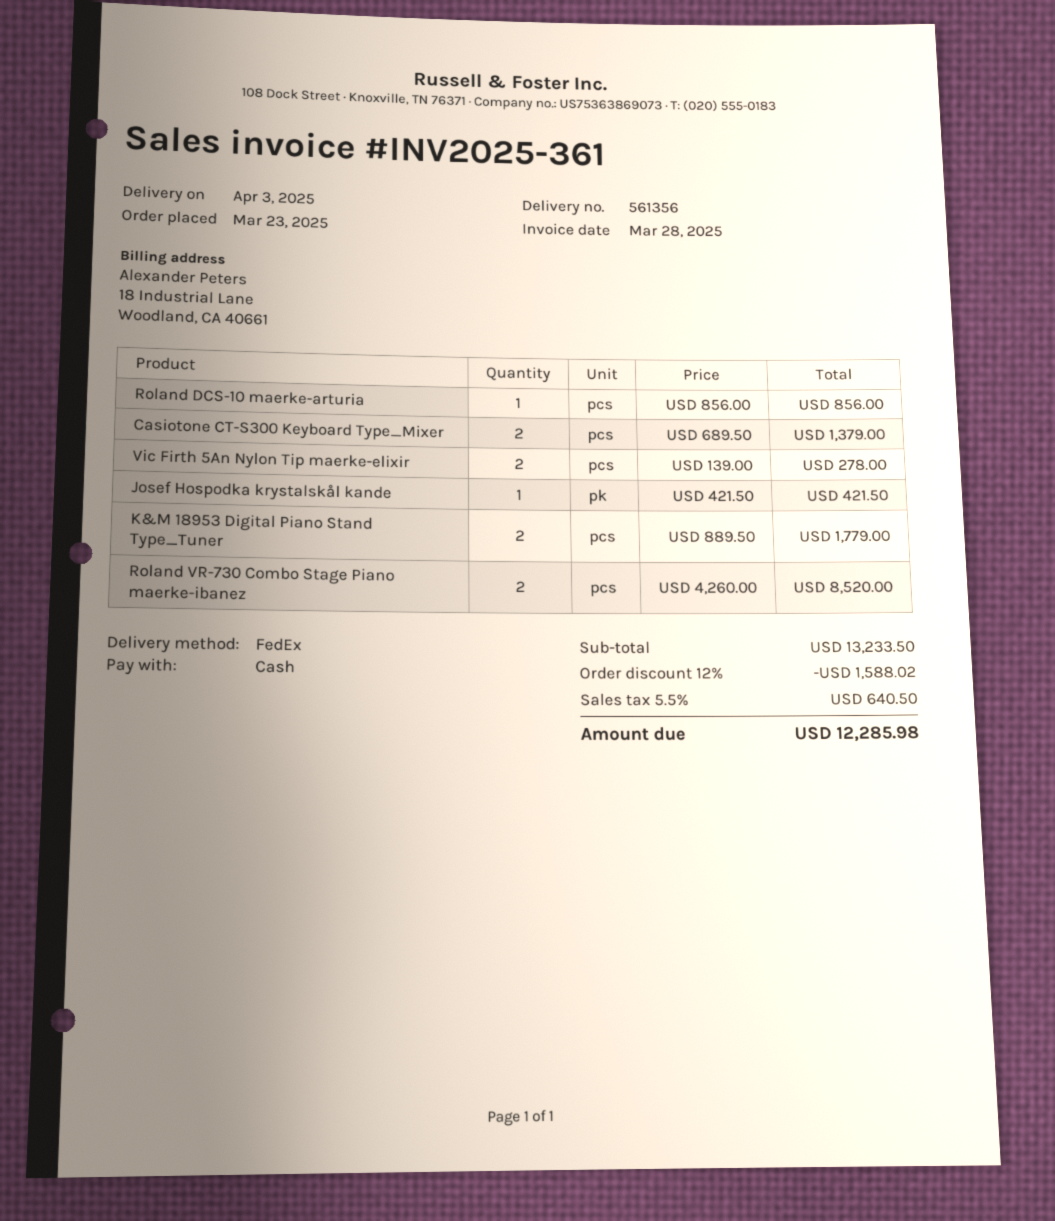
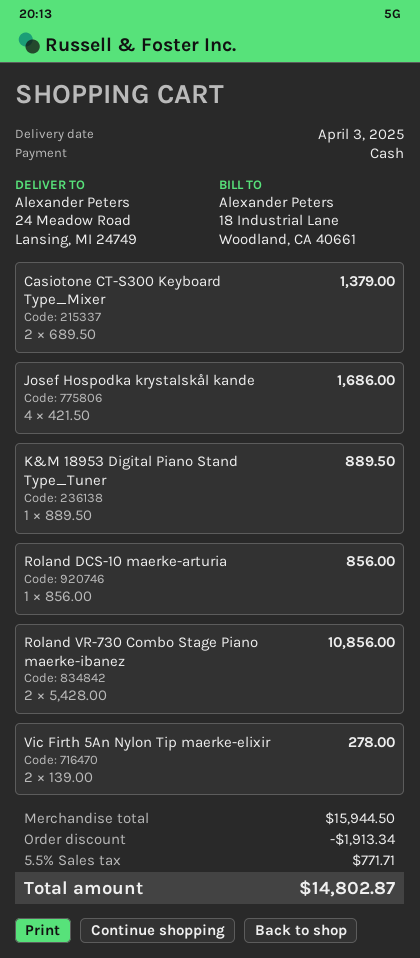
Josef Hospodka krystalskål kande: 1 x 421.50 = 421.50 -> 4 x 421.50 = 1686.00
K&M 18953 Digital Piano Stand Type_Tuner: 2 x 889.50 = 1779.00 -> 1 x 889.50 = 889.50
Roland VR-730 Combo Stage Piano maerke-ibanez: 2 x 4260.00 = 8520.00 -> 2 x 5428.00 = 10856.00
subtotal: 13233.50 -> 15944.50
discount: 1588.02 -> 1913.34
tax: 5.5% = 640.50 -> 5.5% = 771.71
total: 12285.98 -> 14802.87

